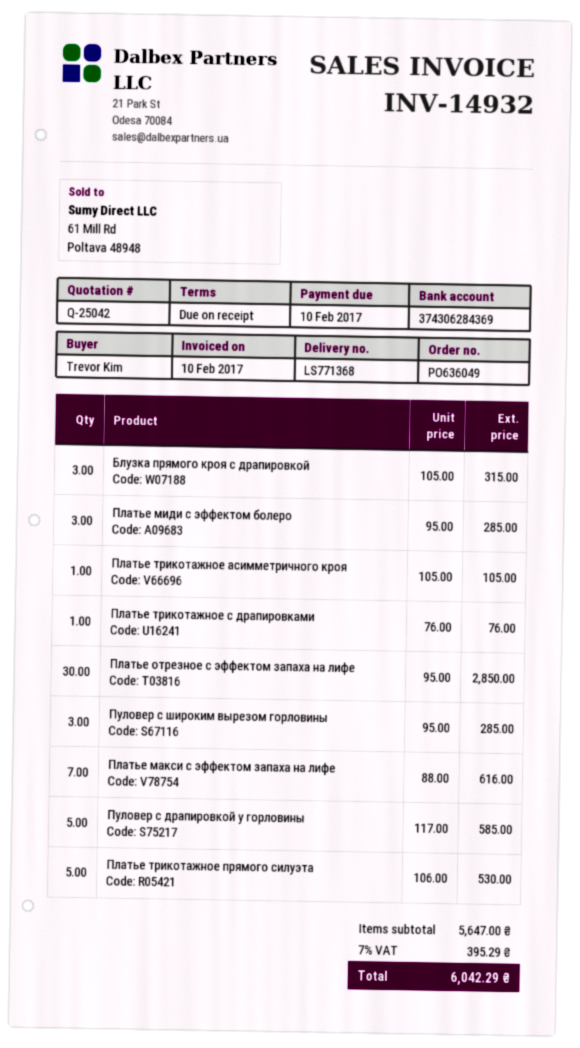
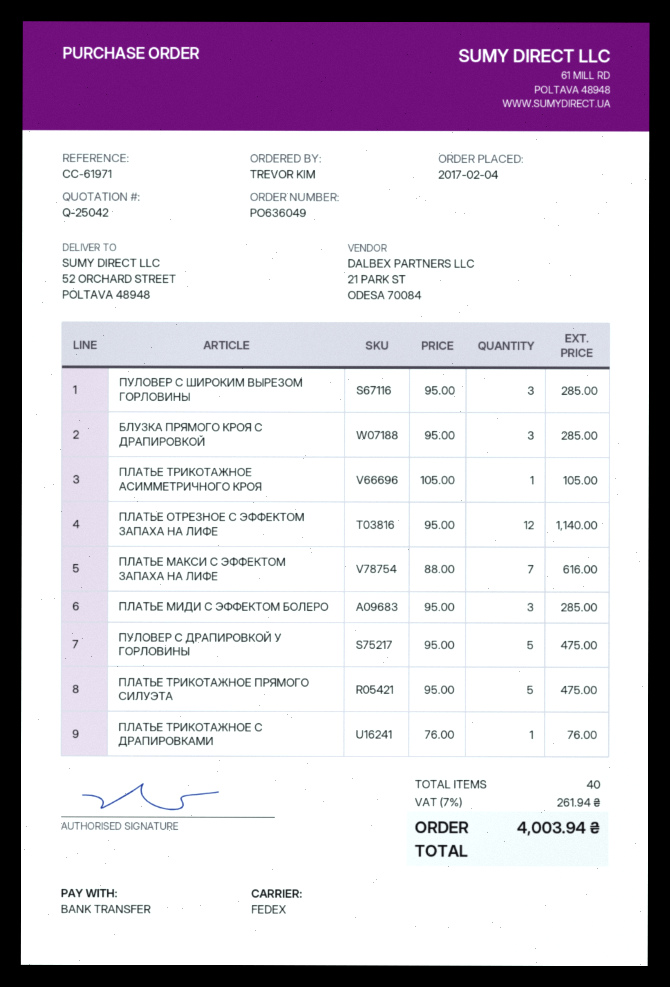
Блузка прямого кроя с драпировкой: 3 x 105.00 = 315.00 -> 3 x 95.00 = 285.00
Платье отрезное с эффектом запаха на лифе: 30 x 95.00 = 2850.00 -> 12 x 95.00 = 1140.00
Пуловер с драпировкой у горловины: 5 x 117.00 = 585.00 -> 5 x 95.00 = 475.00
Платье трикотажное прямого силуэта: 5 x 106.00 = 530.00 -> 5 x 95.00 = 475.00
tax: 7% = 395.29 -> 7% = 261.94
total: 6042.29 -> 4003.94

